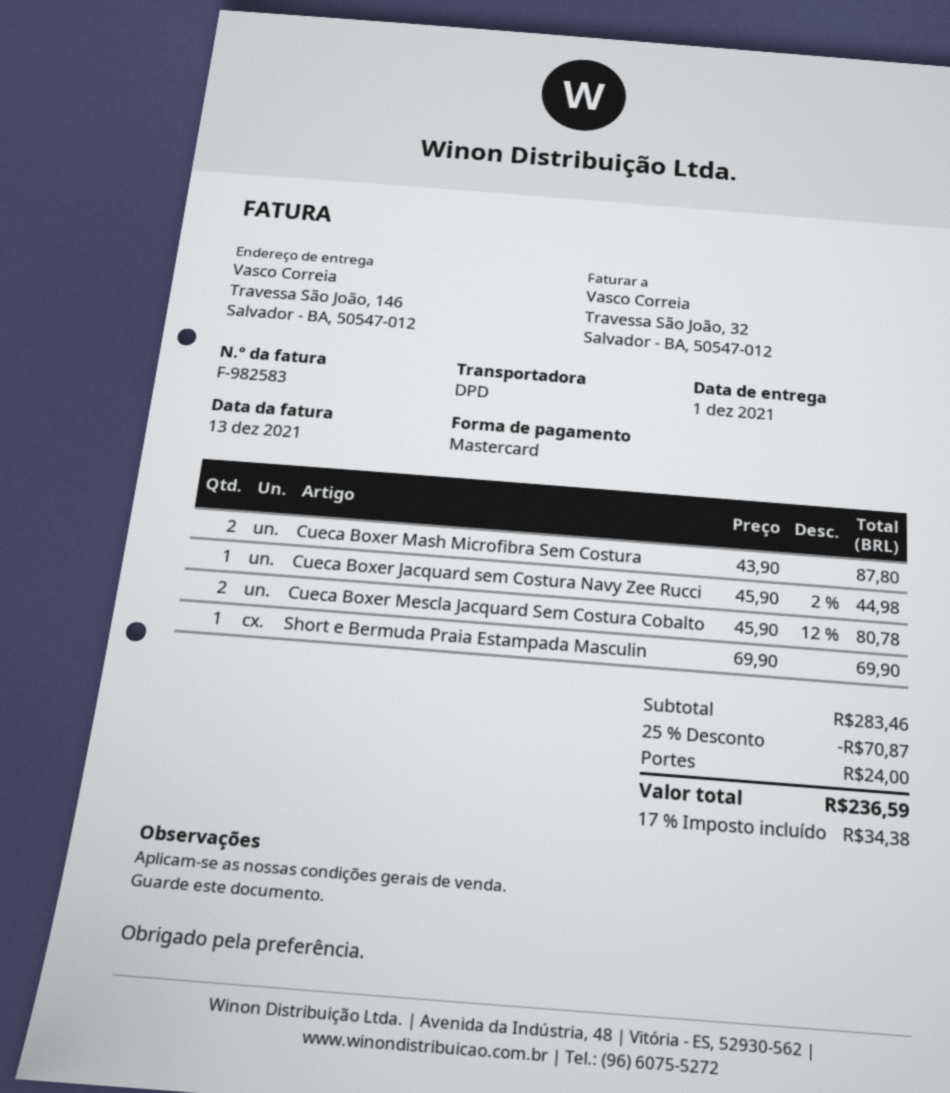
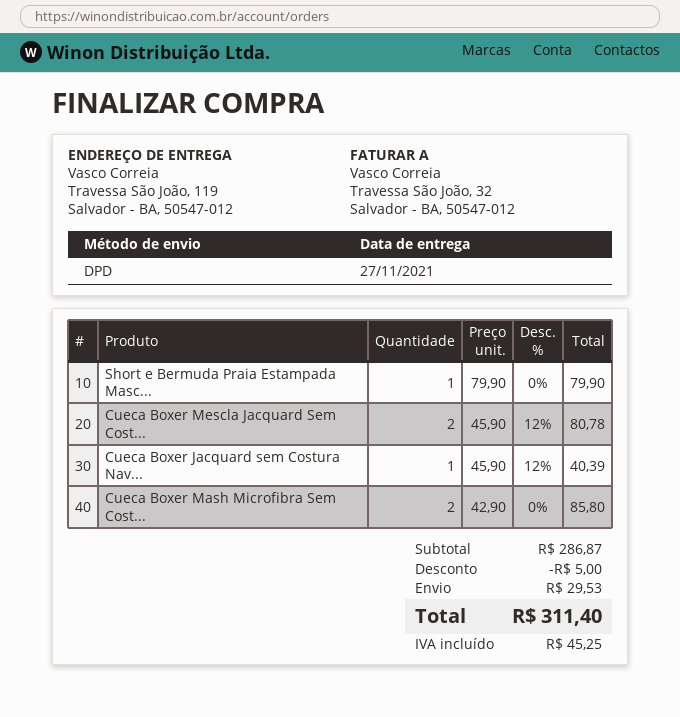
delivery date: 2021-12-01 -> 2021-11-27
ship to: Travessa São João, 146, Salvador - BA, 50547-012 -> Travessa São João, 119, Salvador - BA, 50547-012
Cueca Boxer Mash Microfibra Sem Costura: 2 x 43.90 = 87.80 -> 2 x 42.90 = 85.80
Cueca Boxer Jacquard sem Costura Navy Zee Rucci: 1 x 45.90 - 2% = 44.98 -> 1 x 45.90 - 12% = 40.39
Short e Bermuda Praia Estampada Masculin: 1 x 69.90 = 69.90 -> 1 x 79.90 = 79.90
subtotal: 283.46 -> 286.87
discount: 70.87 -> 5.00
shipping: 24.00 -> 29.53
tax: 34.38 -> 45.25
total: 236.59 -> 311.40

